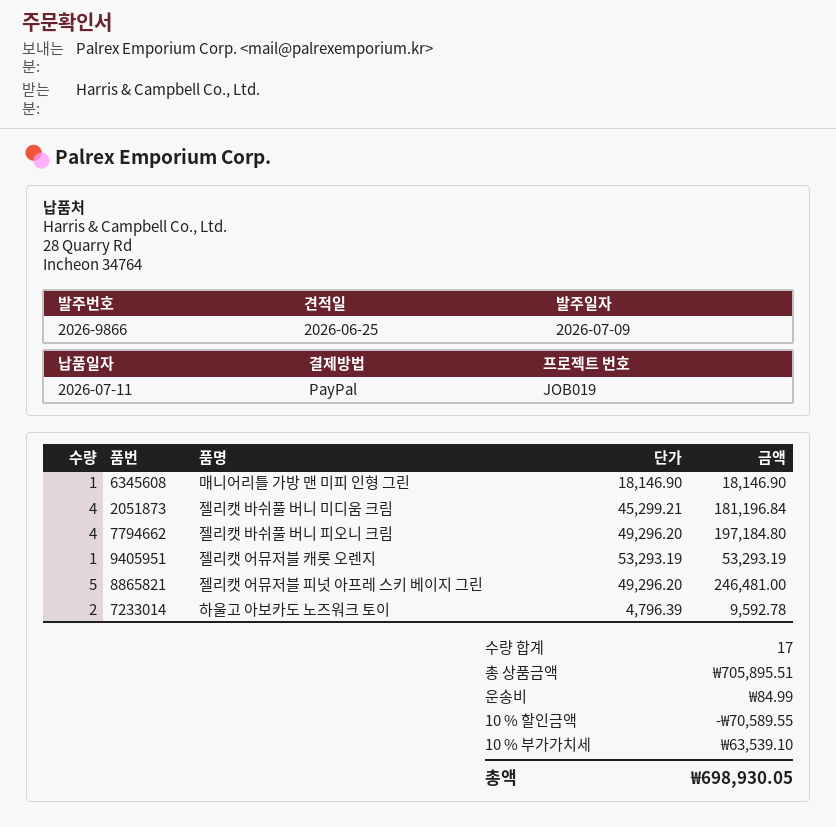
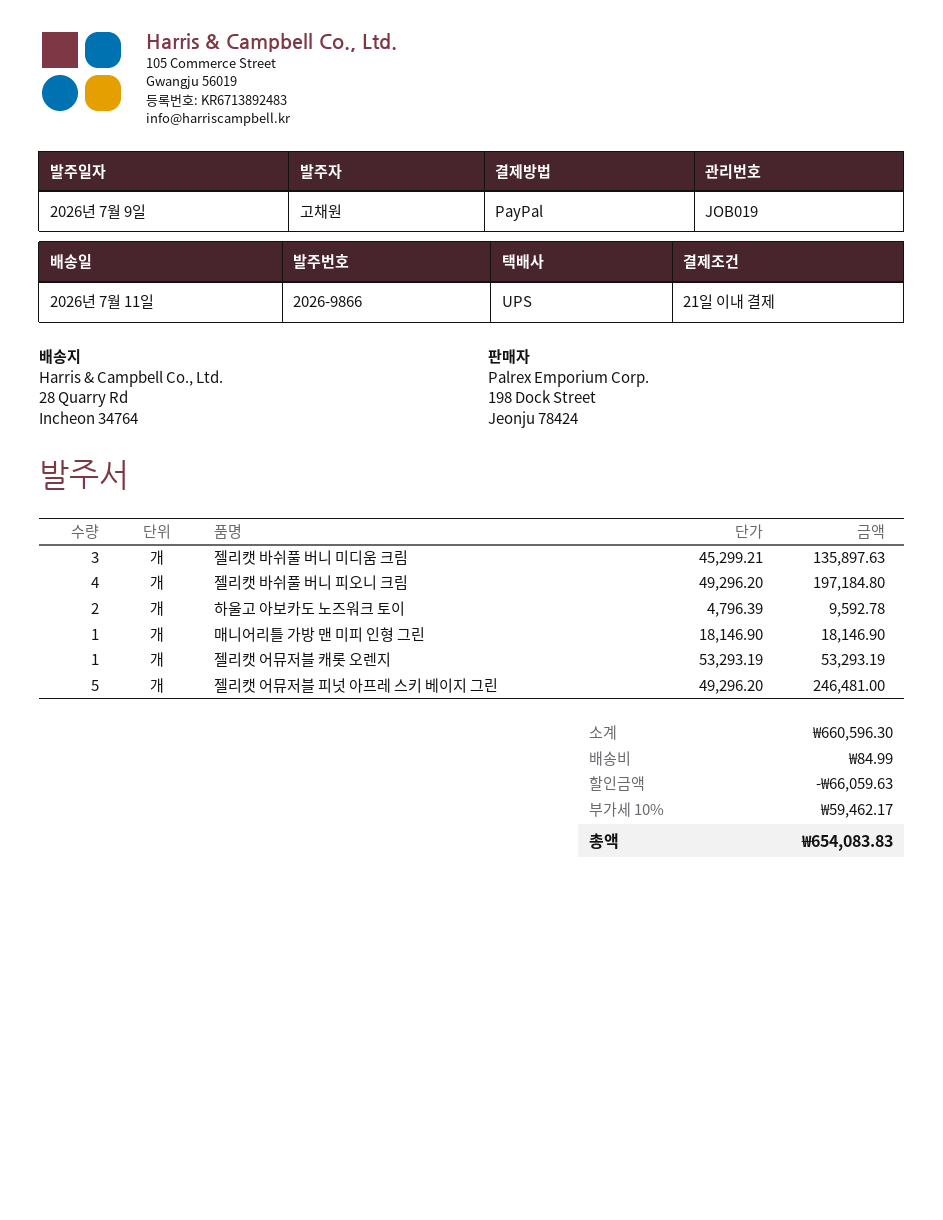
젤리캣 바쉬풀 버니 미디움 크림: 4 x 45299.21 = 181196.84 -> 3 x 45299.21 = 135897.63
subtotal: 705895.51 -> 660596.30
discount: 70589.55 -> 66059.63
tax: 10% = 63539.10 -> 10% = 59462.17
total: 698930.05 -> 654083.83

